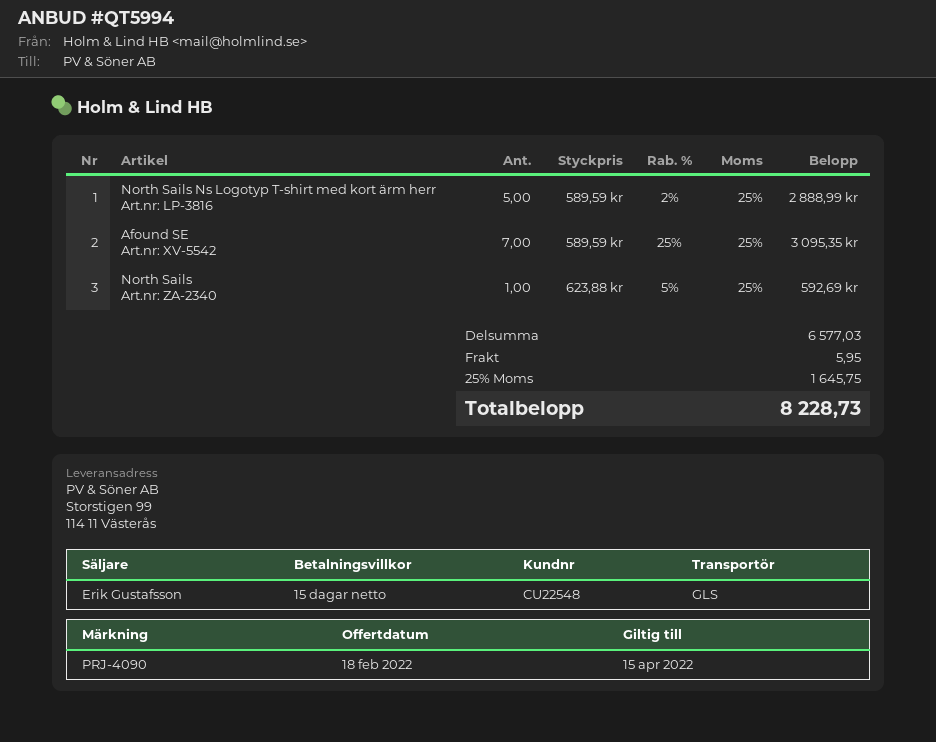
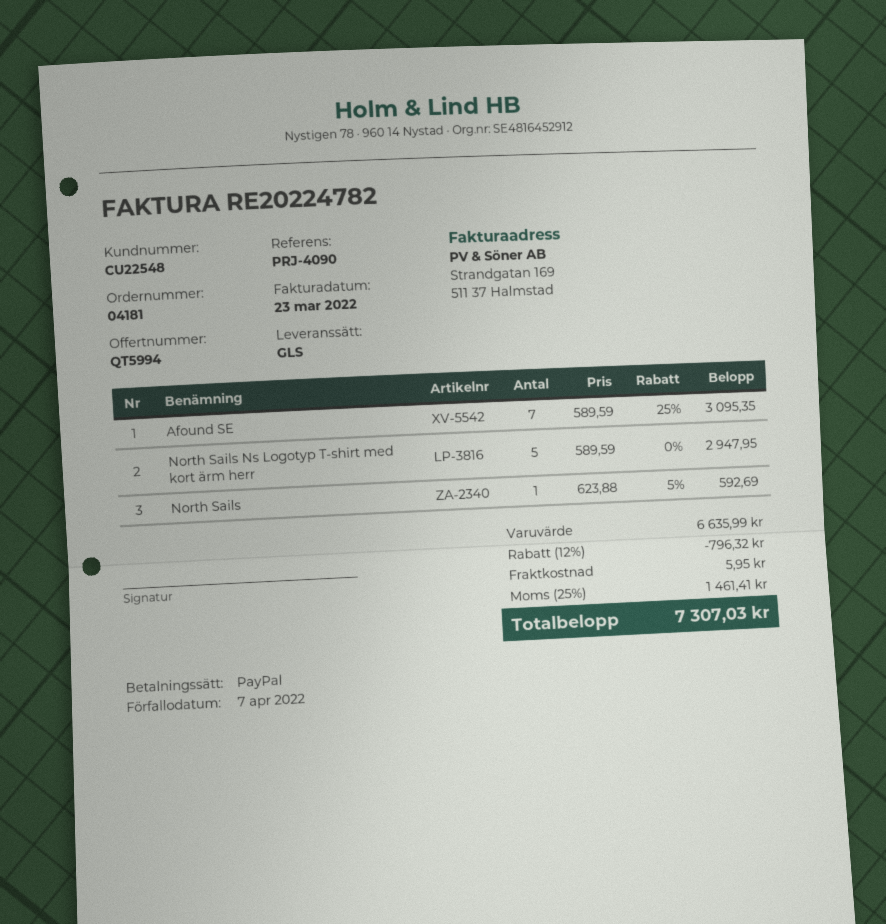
North Sails Ns Logotyp T-shirt med kort ärm herr: 5 x 589.59 - 2% = 2888.99 -> 5 x 589.59 = 2947.95
subtotal: 6577.03 -> 6635.99
discount: none -> 12% = 796.32
tax: 25% = 1645.75 -> 25% = 1461.41
total: 8228.73 -> 7307.03

